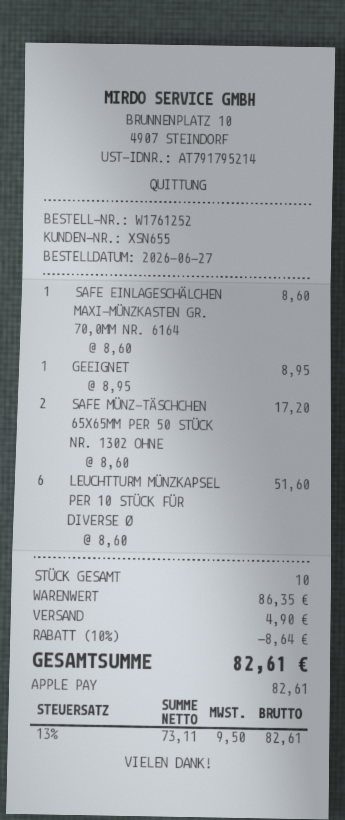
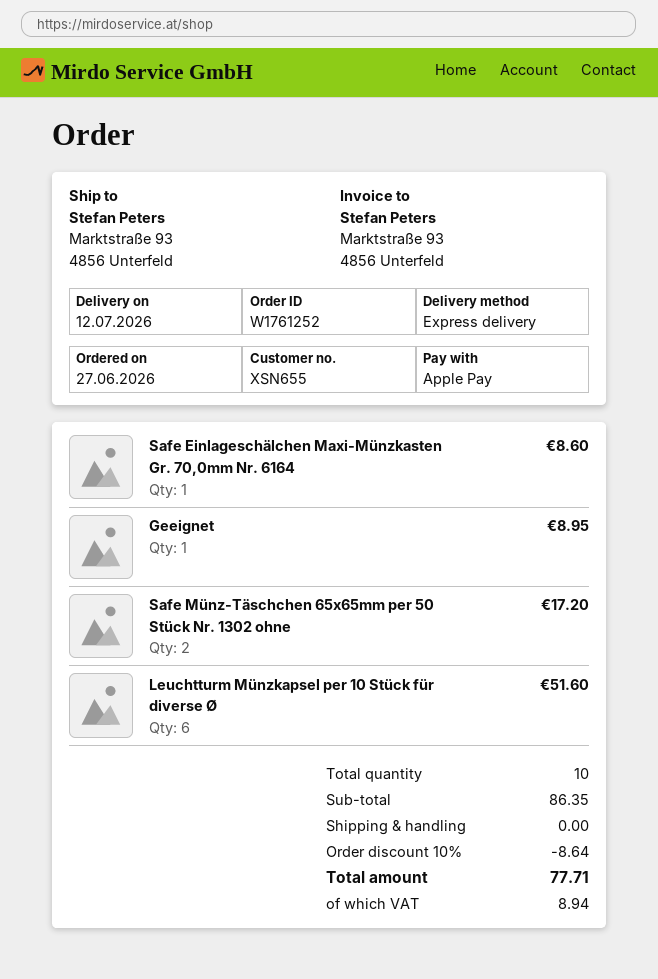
shipping: 4.90 -> 0.00
tax: 9.50 -> 8.94
total: 82.61 -> 77.71

